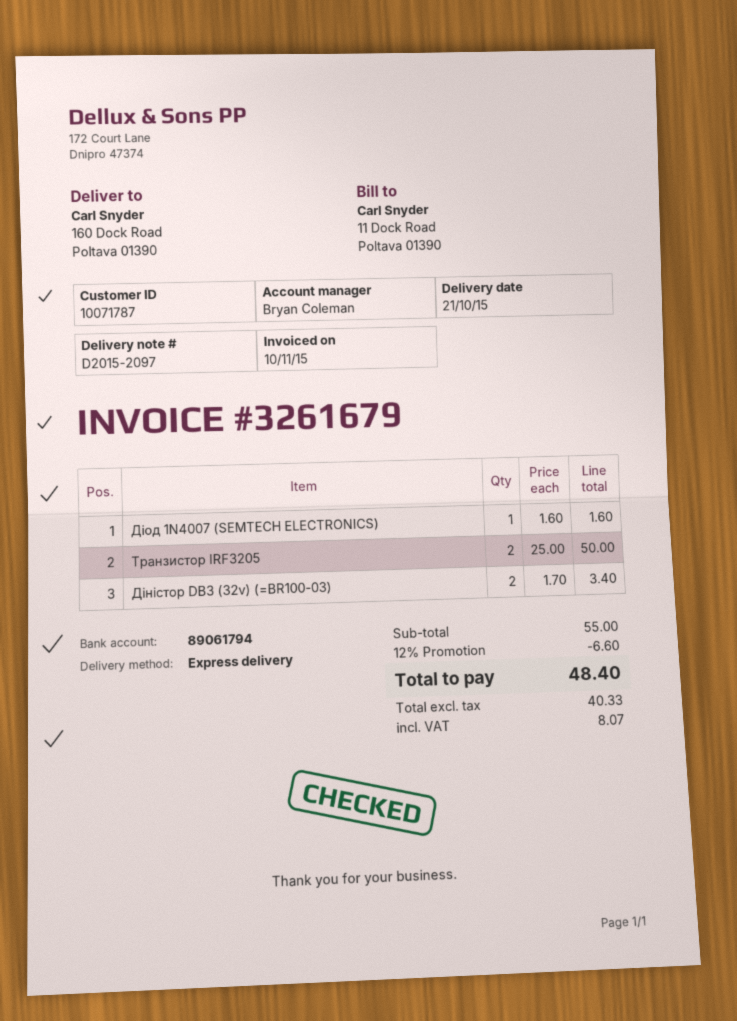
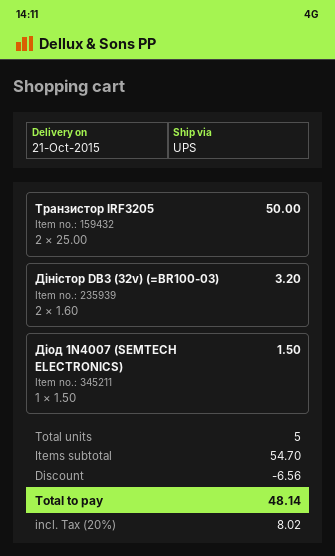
shipping method: express -> UPS
Діод 1N4007 (SEMTECH ELECTRONICS): 1 x 1.60 = 1.60 -> 1 x 1.50 = 1.50
Діністор DB3 (32v) (=BR100-03): 2 x 1.70 = 3.40 -> 2 x 1.60 = 3.20
subtotal: 55.00 -> 54.70
discount: 6.60 -> 6.56
tax: 8.07 -> 8.02
total: 48.40 -> 48.14

